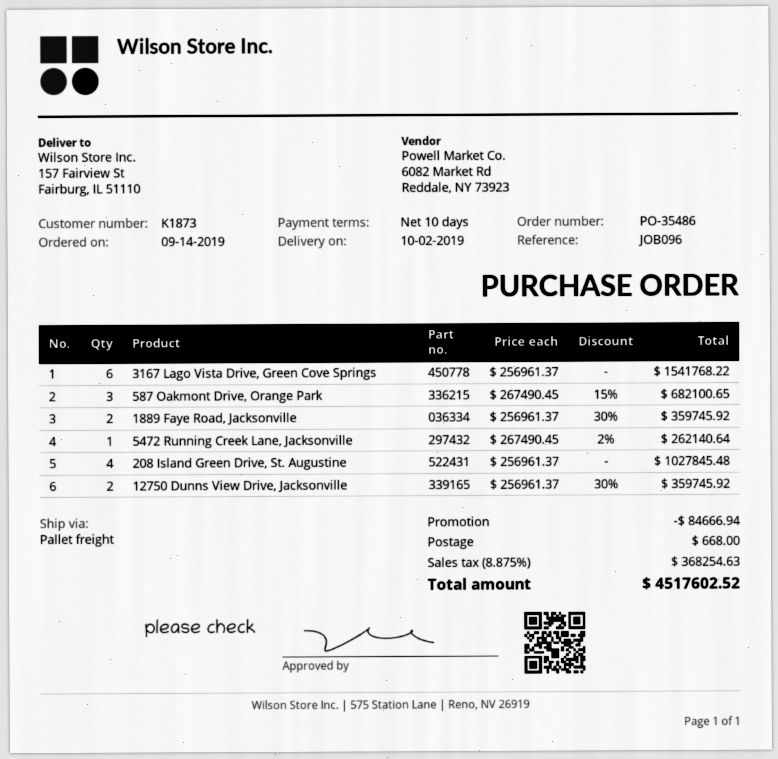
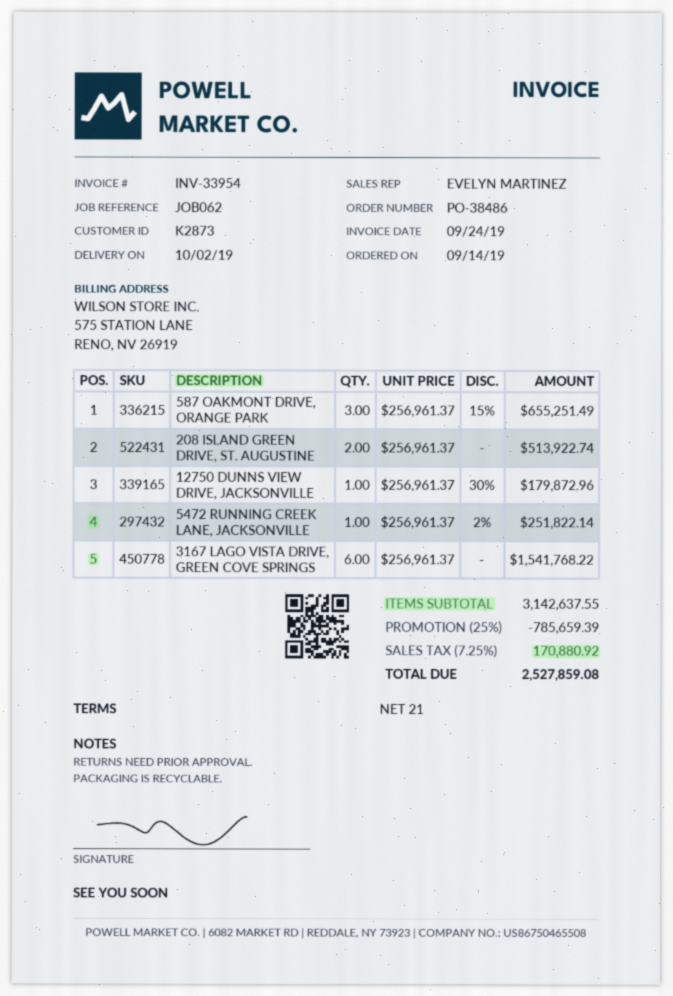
order number: PO-35486 -> PO-38486
payment terms: 10 days -> 21 days
customer number: K1873 -> K2873
reference: JOB096 -> JOB062
587 Oakmont Drive, Orange Park: 3 x 267490.45 - 15% = 682100.65 -> 3 x 256961.37 - 15% = 655251.49
1889 Faye Road, Jacksonville: 2 x 256961.37 - 30% = 359745.92 -> none
5472 Running Creek Lane, Jacksonville: 1 x 267490.45 - 2% = 262140.64 -> 1 x 256961.37 - 2% = 251822.14
208 Island Green Drive, St. Augustine: 4 x 256961.37 = 1027845.48 -> 2 x 256961.37 = 513922.74
12750 Dunns View Drive, Jacksonville: 2 x 256961.37 - 30% = 359745.92 -> 1 x 256961.37 - 30% = 179872.96
discount: 84666.94 -> 785659.39
shipping: 668.00 -> none
tax: 8.875% = 368254.63 -> 7.25% = 170880.92
total: 4517602.52 -> 2527859.08

